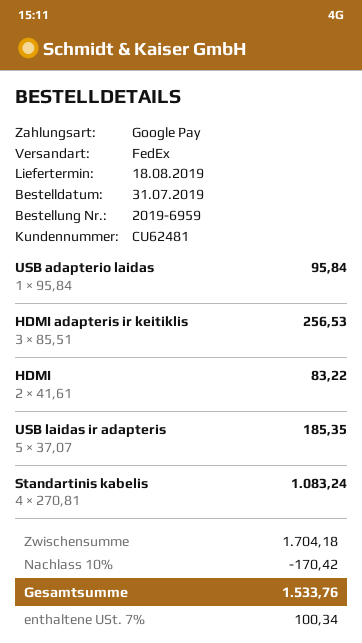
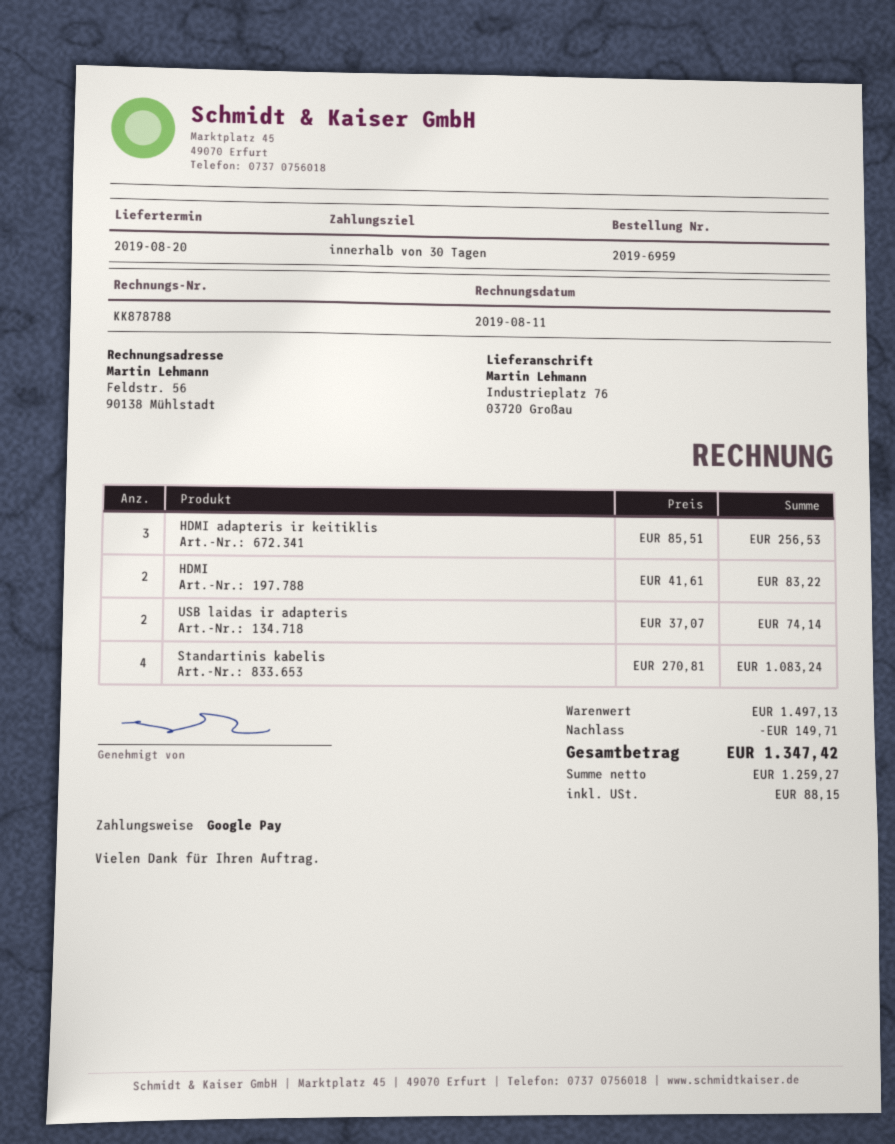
delivery date: 2019-08-18 -> 2019-08-20
USB adapterio laidas: 1 x 95.84 = 95.84 -> none
USB laidas ir adapteris: 5 x 37.07 = 185.35 -> 2 x 37.07 = 74.14
subtotal: 1704.18 -> 1497.13
discount: 170.42 -> 149.71
tax: 100.34 -> 88.15
total: 1533.76 -> 1347.42

